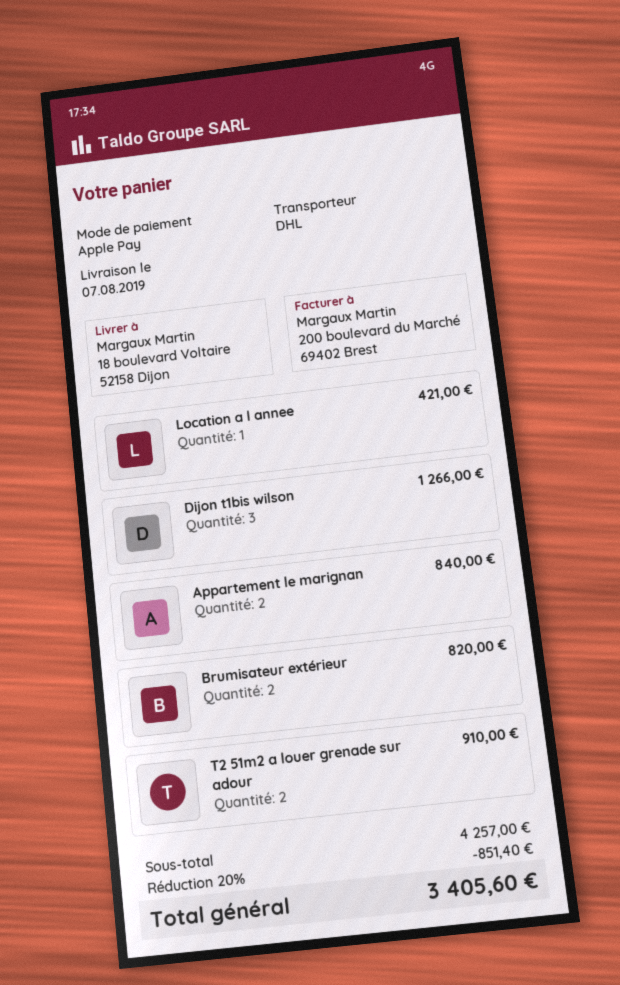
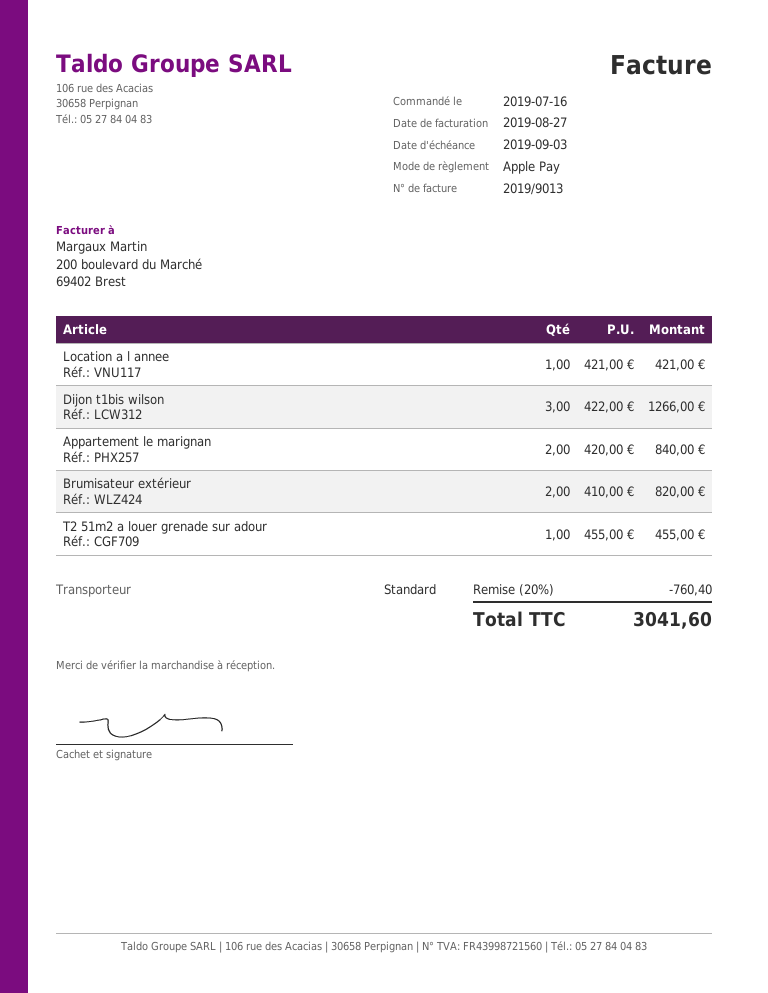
shipping method: DHL -> standard
T2 51m2 a louer grenade sur adour: 2 for 910.00 -> 1 for 455.00
discount: 20% = 851.40 -> 20% = 760.40
total: 3405.60 -> 3041.60

